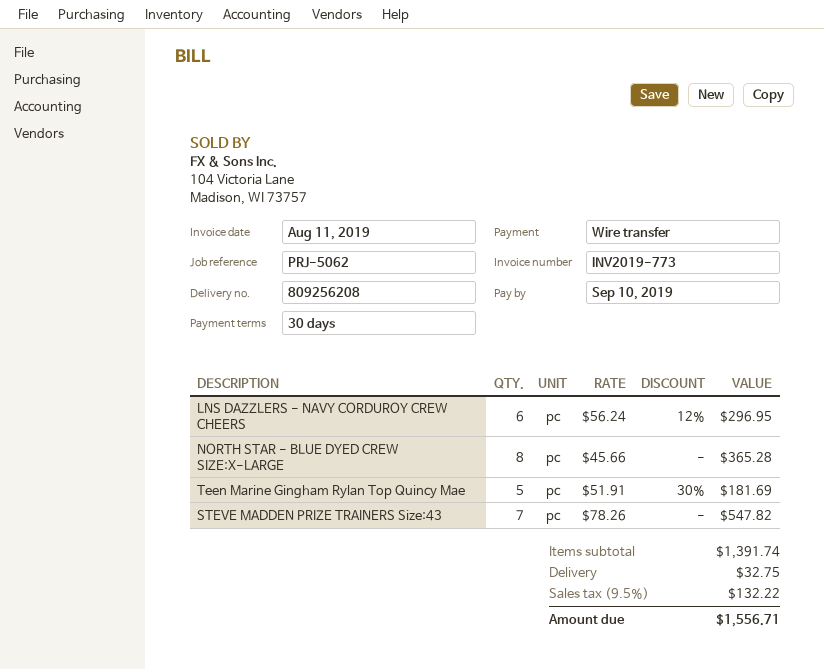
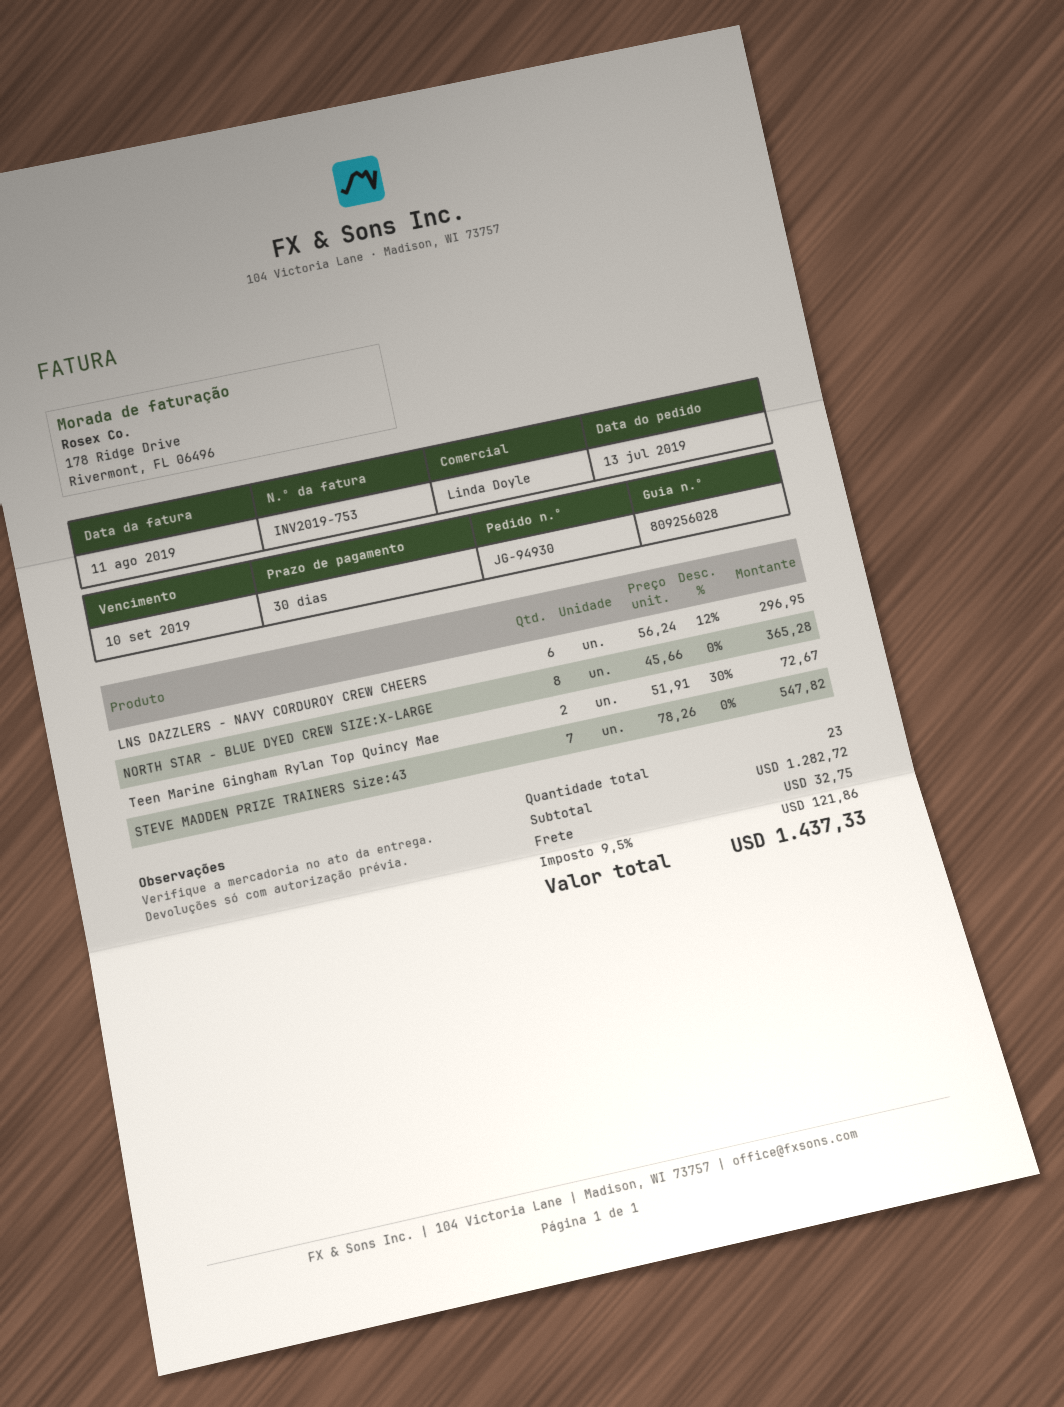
delivery note number: 809256208 -> 809256028
invoice number: INV2019-773 -> INV2019-753
Teen Marine Gingham Rylan Top Quincy Mae: 5 x 51.91 - 30% = 181.69 -> 2 x 51.91 - 30% = 72.67
subtotal: 1391.74 -> 1282.72
tax: 9.5% = 132.22 -> 9.5% = 121.86
total: 1556.71 -> 1437.33

